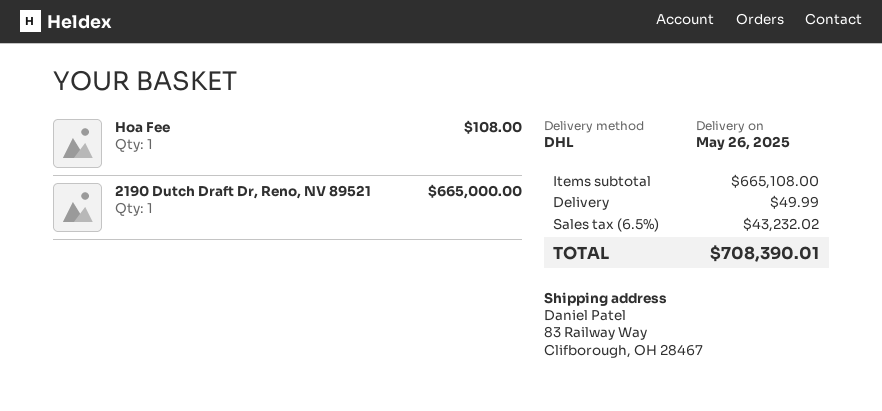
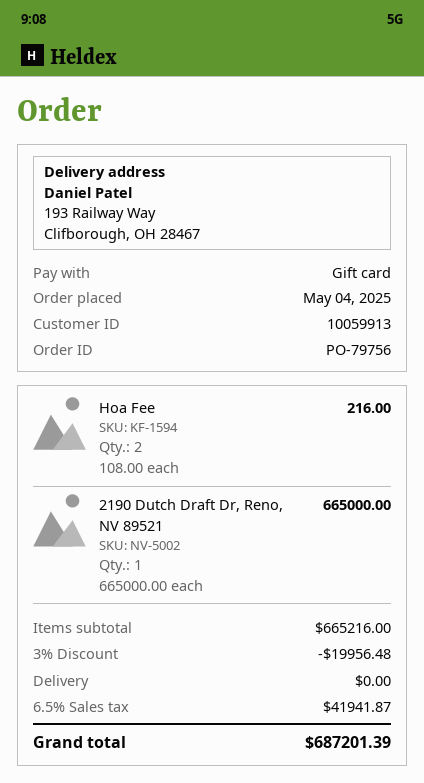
ship to: 83 Railway Way, Clifborough, OH 28467 -> 193 Railway Way, Clifborough, OH 28467
Hoa Fee: 1 for 108.00 -> 2 for 216.00
subtotal: 665108.00 -> 665216.00
discount: none -> 3% = 19956.48
shipping: 49.99 -> 0.00
tax: 6.5% = 43232.02 -> 6.5% = 41941.87
total: 708390.01 -> 687201.39

